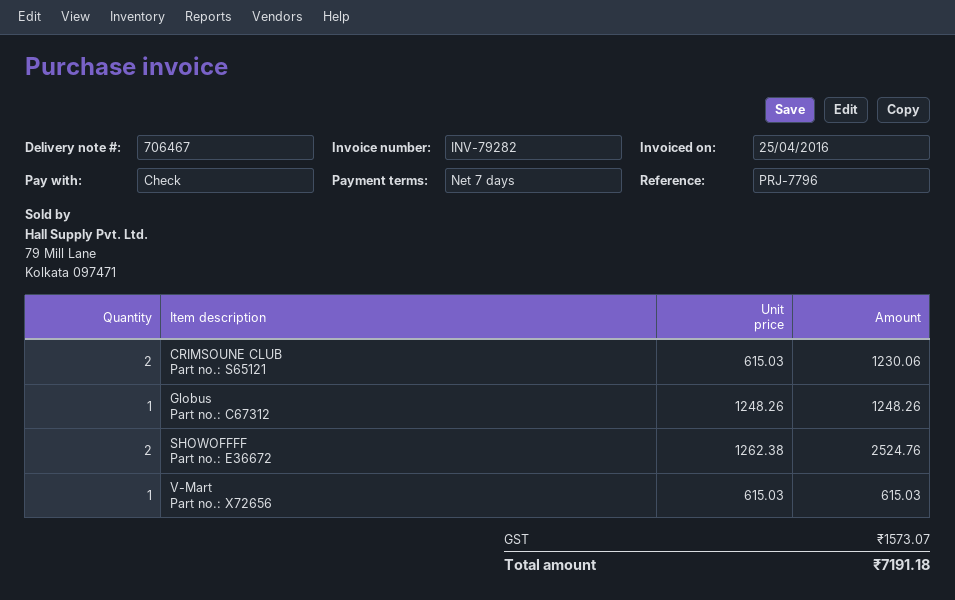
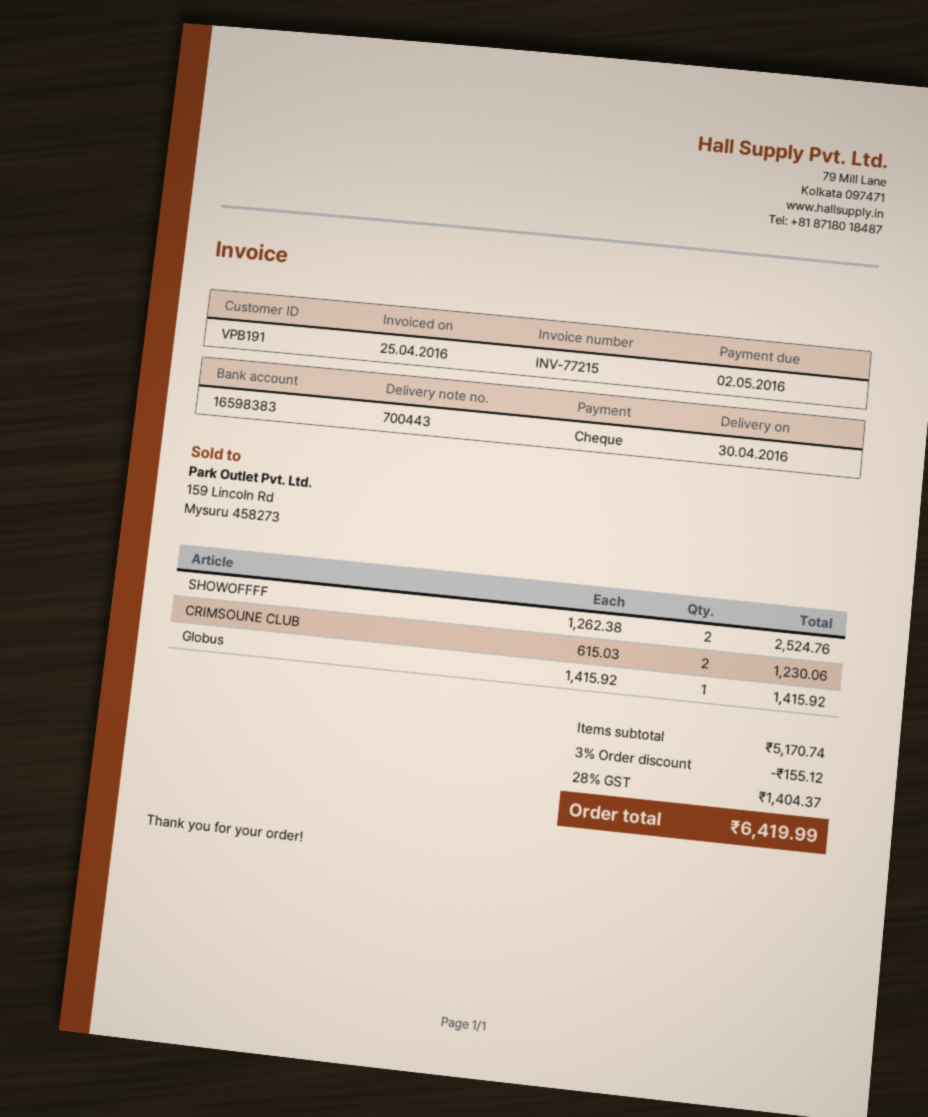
delivery note number: 706467 -> 700443
invoice number: INV-79282 -> INV-77215
Globus: 1 x 1248.26 = 1248.26 -> 1 x 1415.92 = 1415.92
V-Mart: 1 x 615.03 = 615.03 -> none
discount: none -> 3% = 155.12
tax: 1573.07 -> 1404.37
total: 7191.18 -> 6419.99

